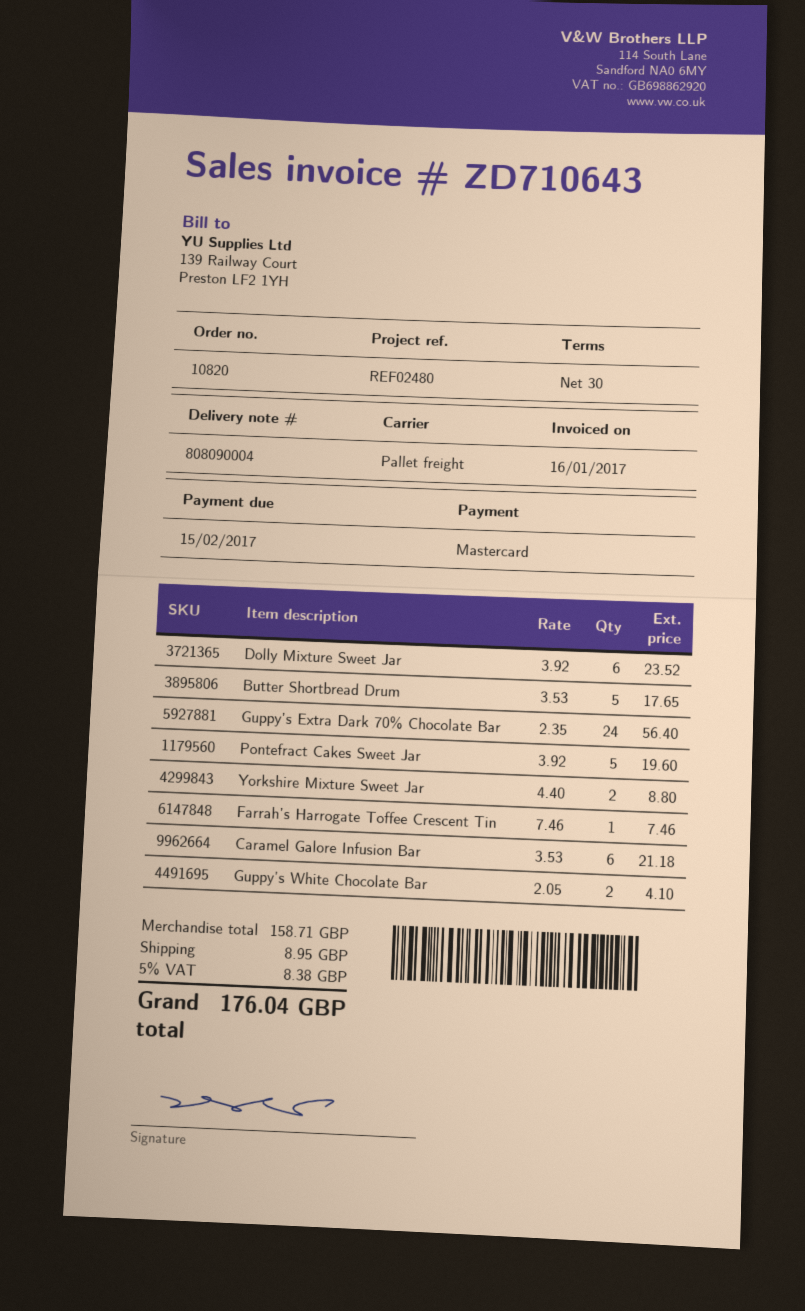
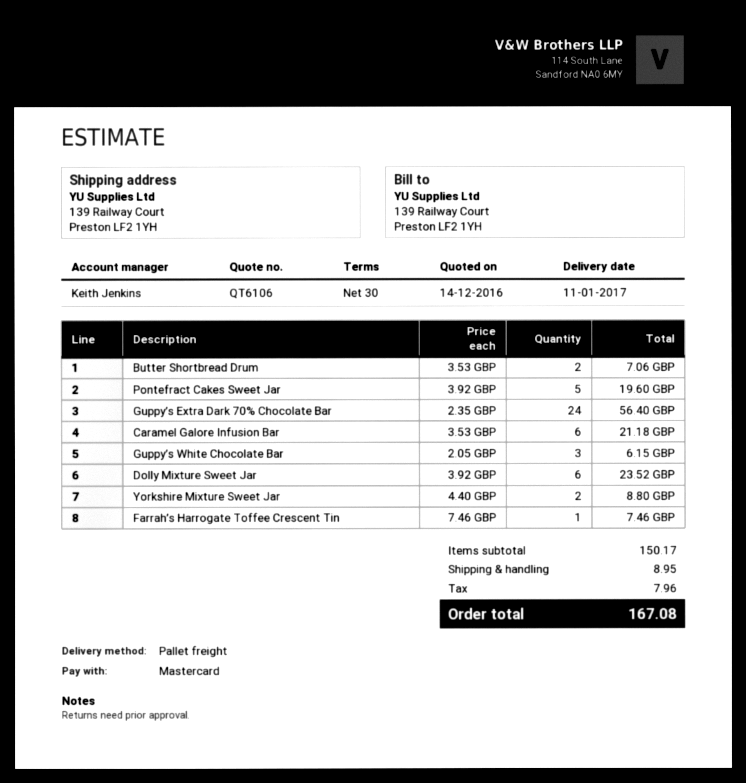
Butter Shortbread Drum: 5 x 3.53 = 17.65 -> 2 x 3.53 = 7.06
Guppy’s White Chocolate Bar: 2 x 2.05 = 4.10 -> 3 x 2.05 = 6.15
subtotal: 158.71 -> 150.17
tax: 8.38 -> 7.96
total: 176.04 -> 167.08

